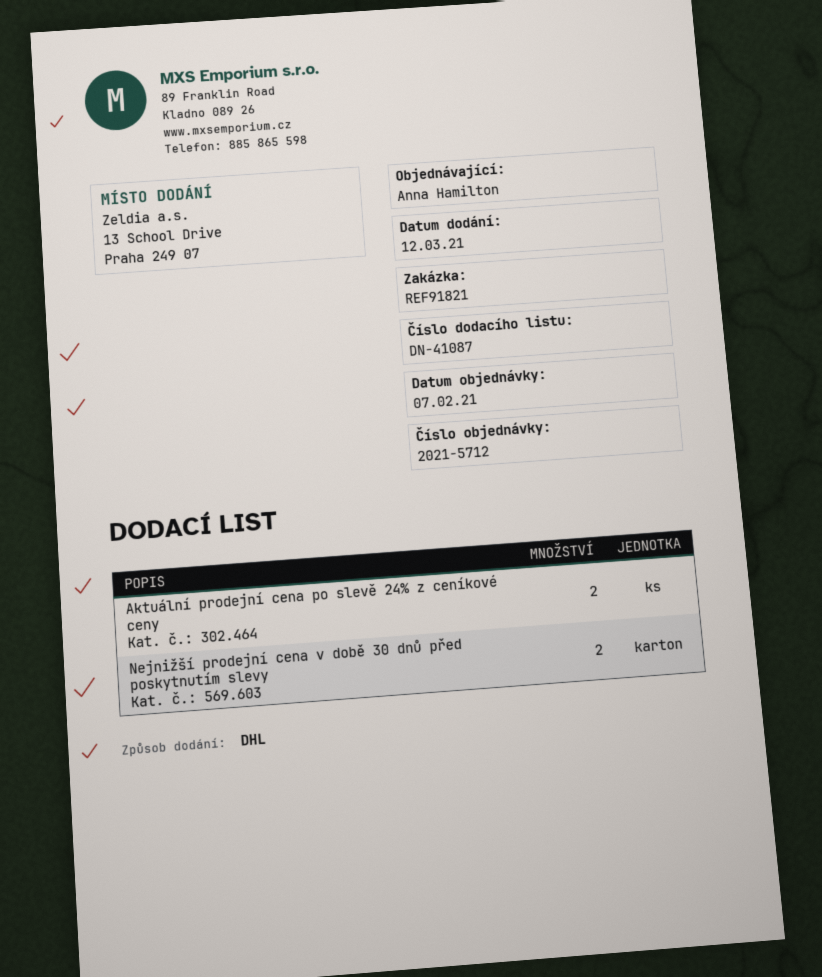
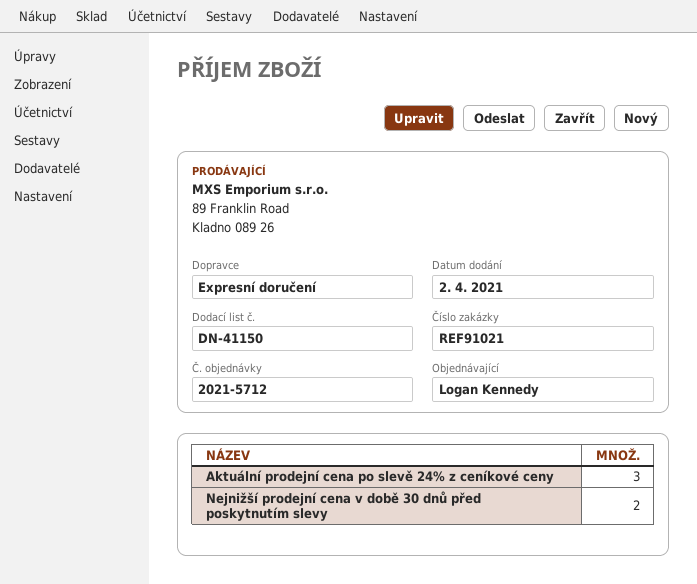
delivery note number: DN-41087 -> DN-41150
delivery date: 2021-03-12 -> 2021-04-02
reference: REF91821 -> REF91021
ordered by: Anna Hamilton -> Logan Kennedy
shipping method: DHL -> express
Aktuální prodejní cena po slevě 24% z ceníkové ceny: 2 -> 3

